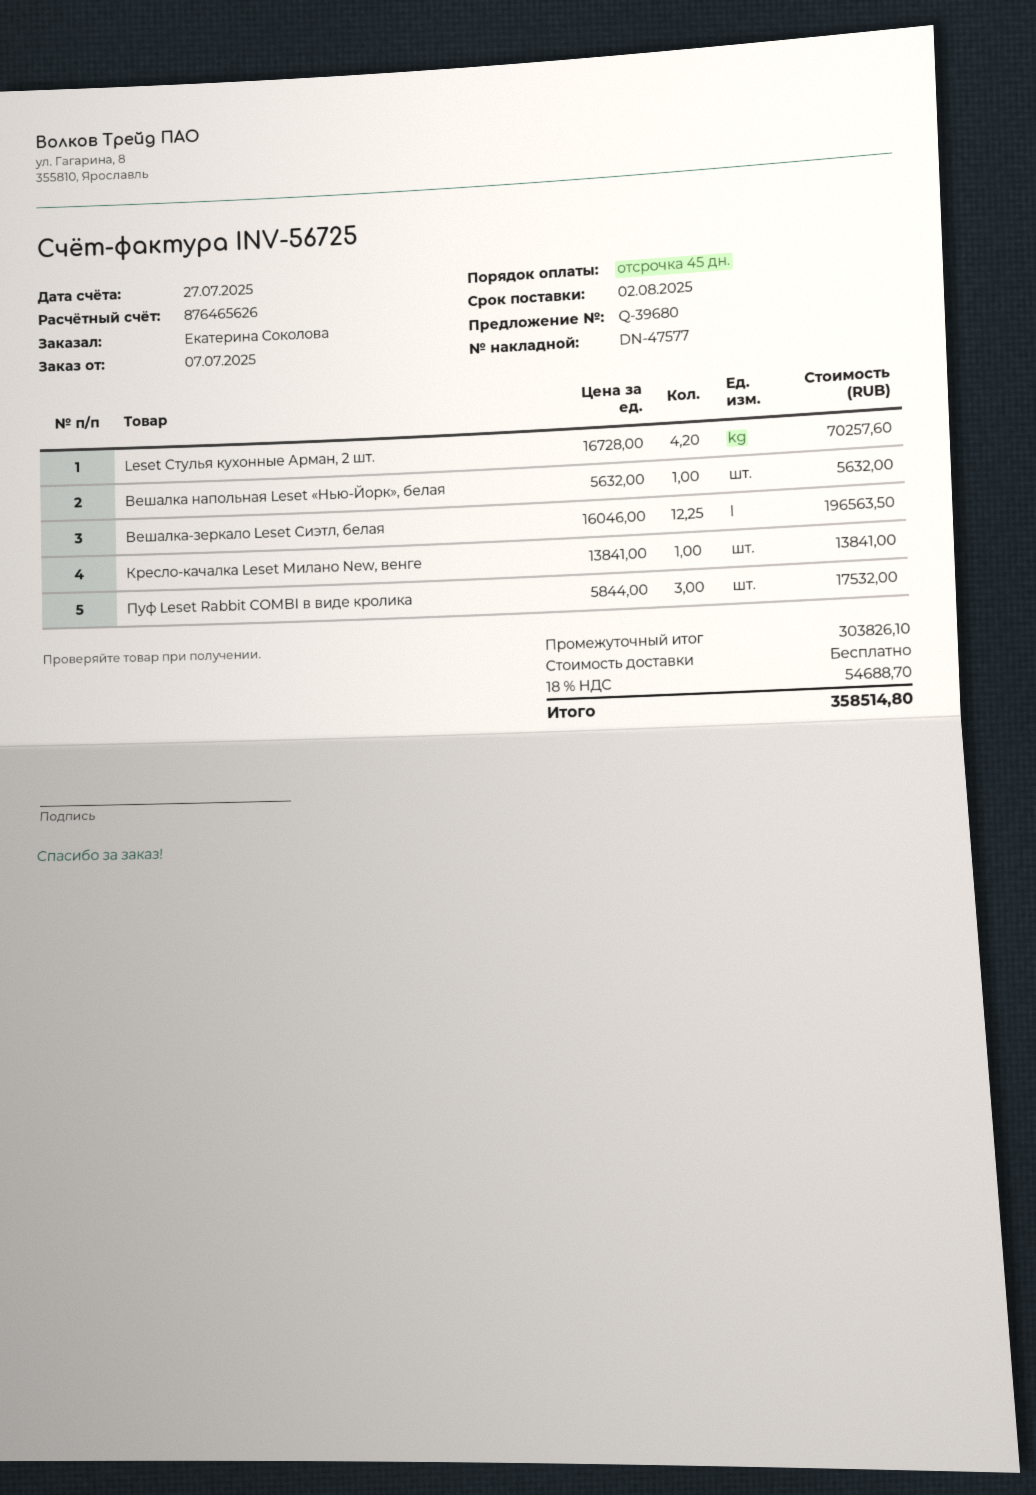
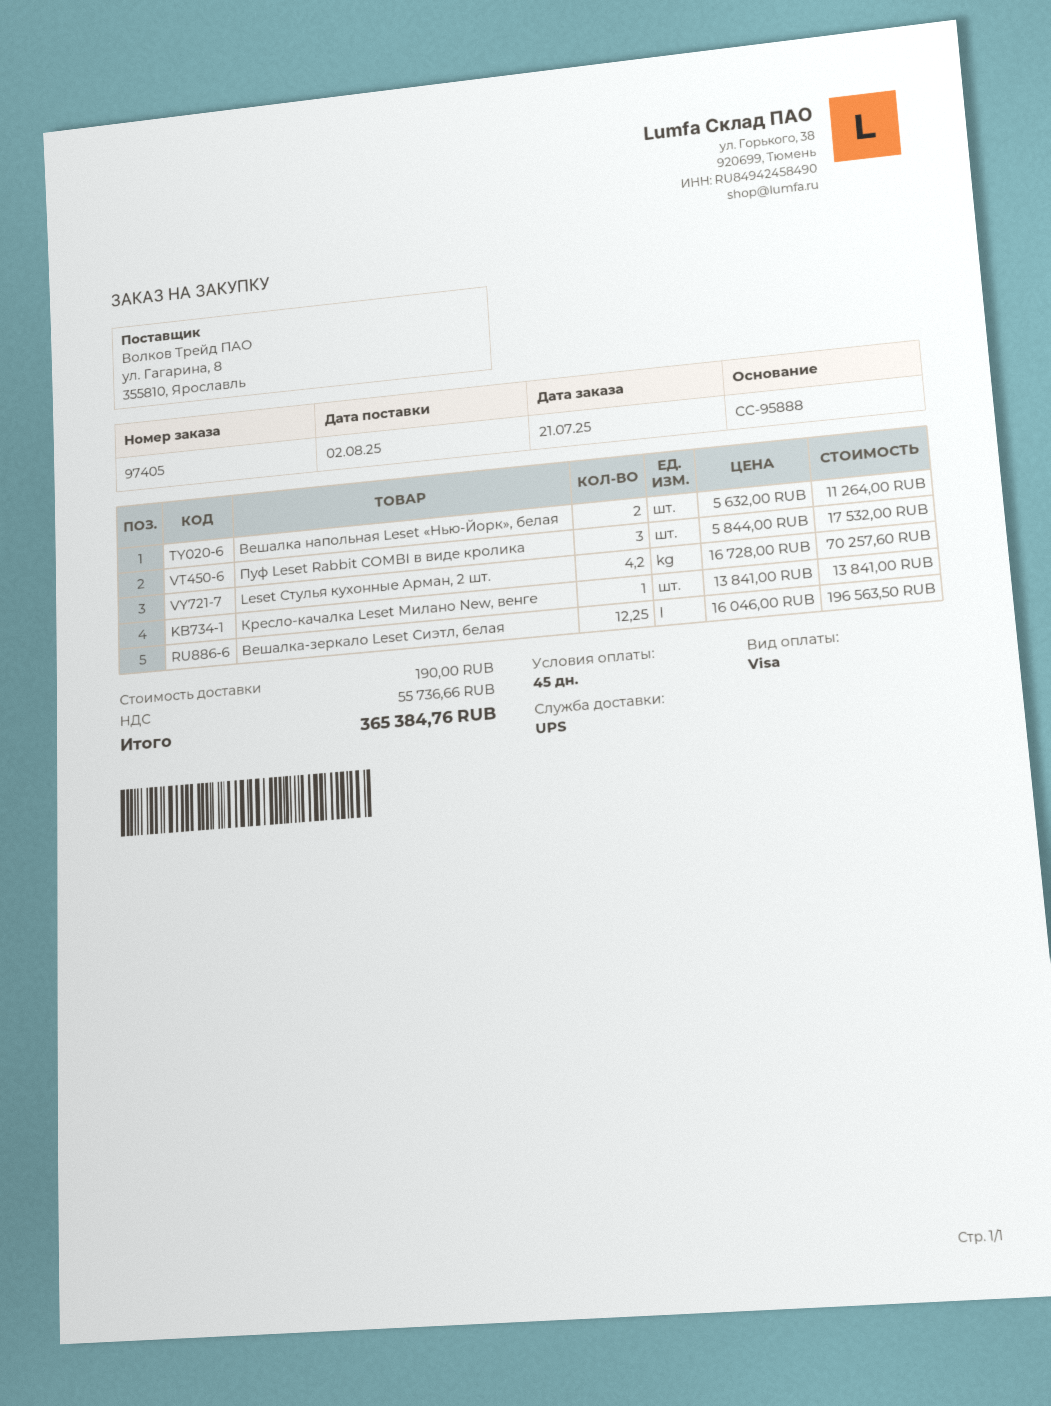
order date: 2025-07-07 -> 2025-07-21
Вешалка напольная Leset «Нью-Йорк», белая: 1 x 5632.00 = 5632.00 -> 2 x 5632.00 = 11264.00
shipping: 0.00 -> 190.00
tax: 54688.70 -> 55736.66
total: 358514.80 -> 365384.76

